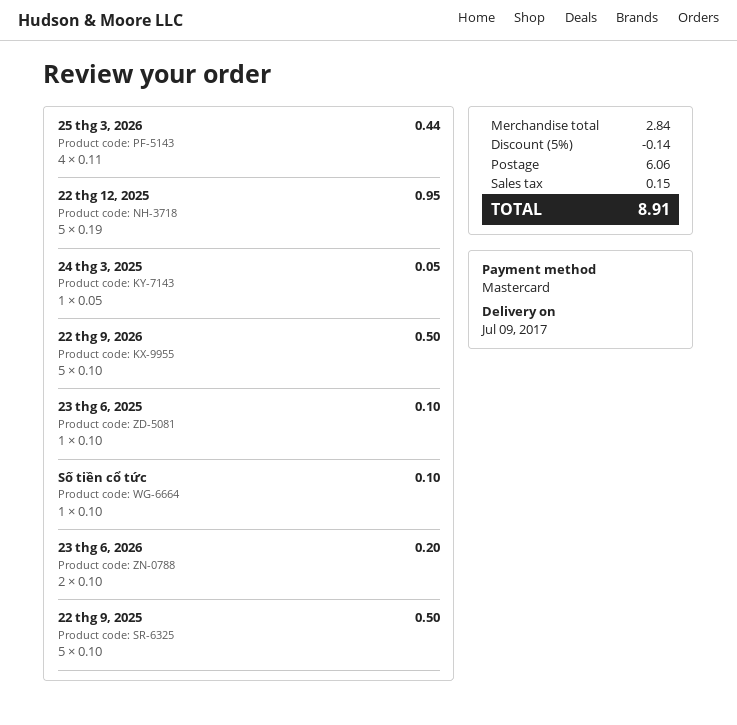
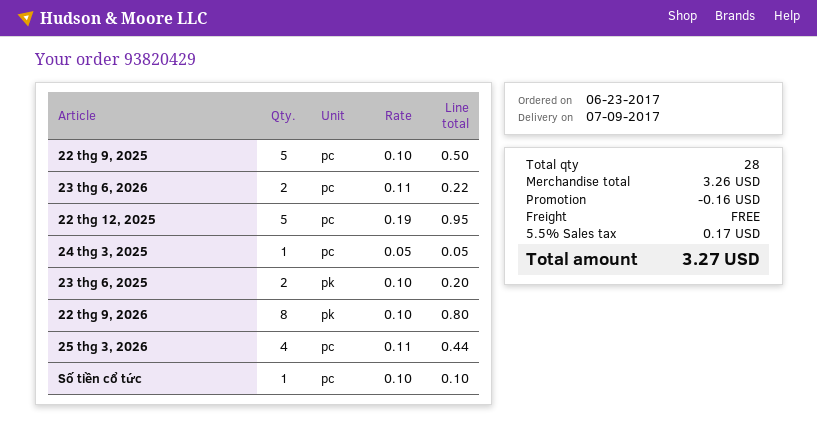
22 thg 9, 2026: 5 x 0.10 = 0.50 -> 8 x 0.10 = 0.80
23 thg 6, 2025: 1 x 0.10 = 0.10 -> 2 x 0.10 = 0.20
23 thg 6, 2026: 2 x 0.10 = 0.20 -> 2 x 0.11 = 0.22
subtotal: 2.84 -> 3.26
discount: 0.14 -> 0.16
shipping: 6.06 -> 0.00
tax: 0.15 -> 0.17
total: 8.91 -> 3.27

